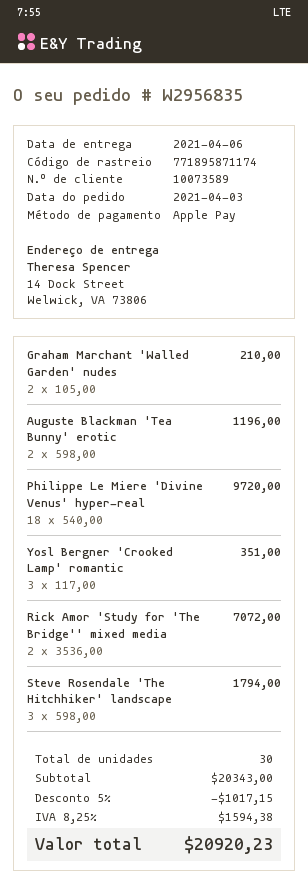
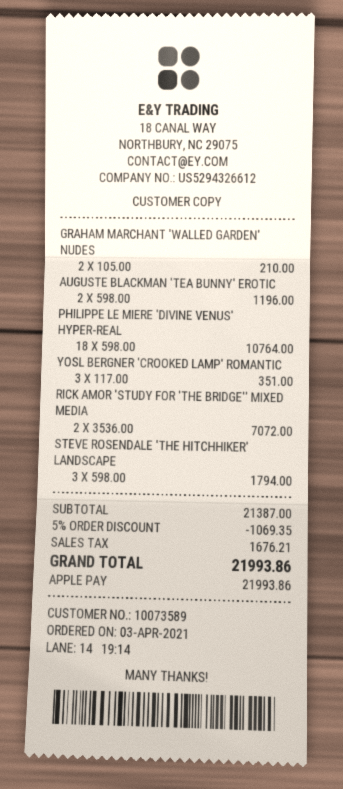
Philippe Le Miere 'Divine Venus' hyper-real: 18 x 540.00 = 9720.00 -> 18 x 598.00 = 10764.00
subtotal: 20343.00 -> 21387.00
discount: 5% = 1017.15 -> 5% = 1069.35
tax: 1594.38 -> 1676.21
total: 20920.23 -> 21993.86

